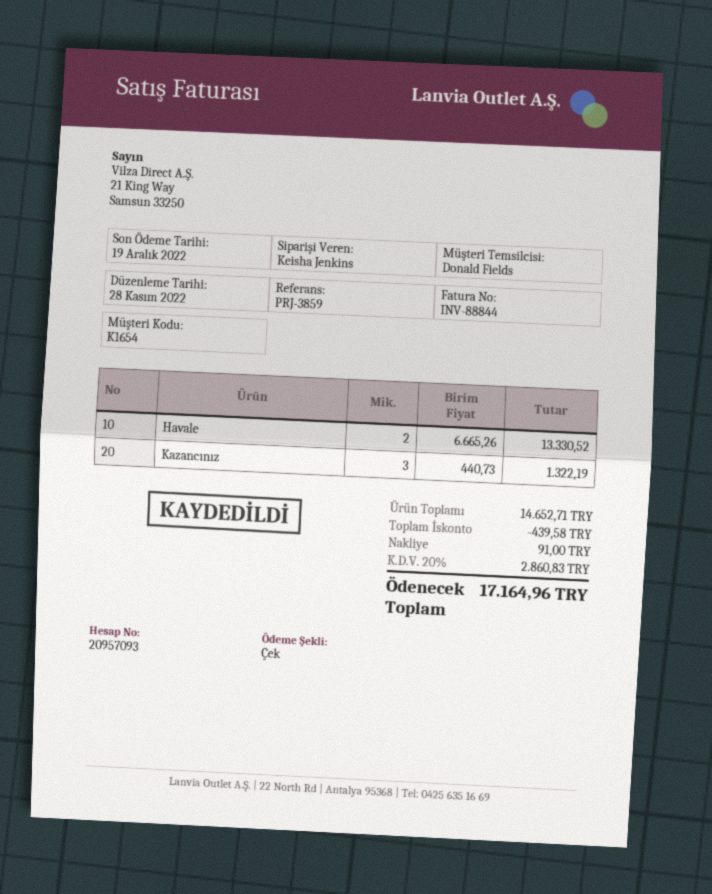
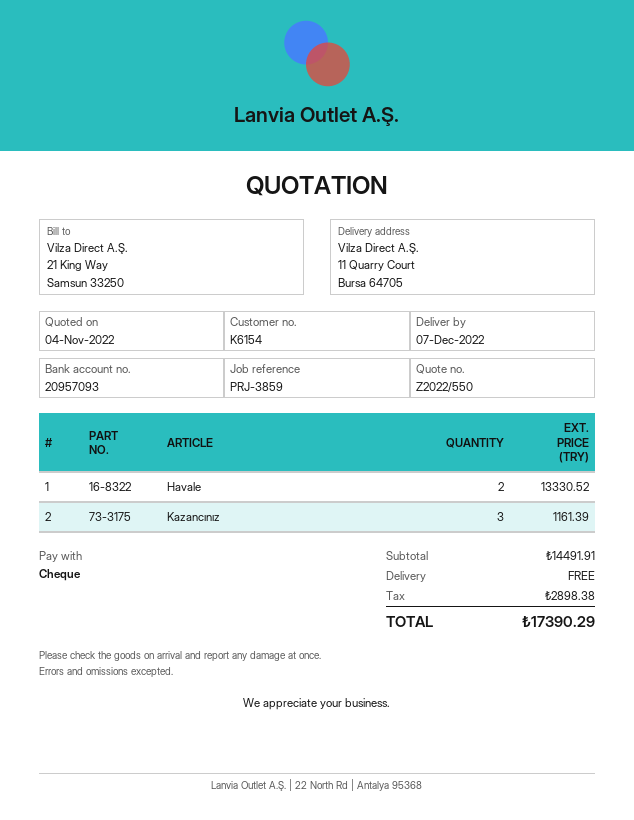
customer number: K1654 -> K6154
Kazancınız: 3 for 1322.19 -> 3 for 1161.39
subtotal: 14652.71 -> 14491.91
discount: 439.58 -> none
shipping: 91.00 -> 0.00
tax: 2860.83 -> 2898.38
total: 17164.96 -> 17390.29

